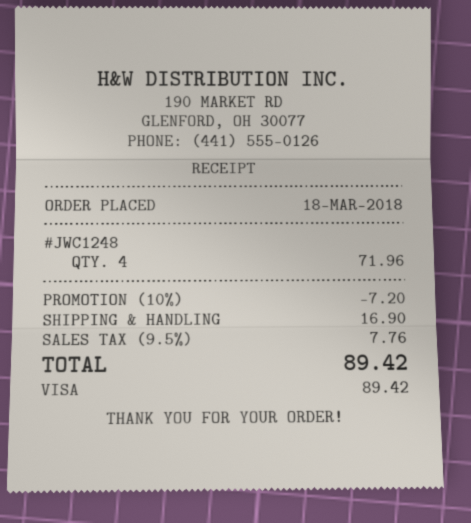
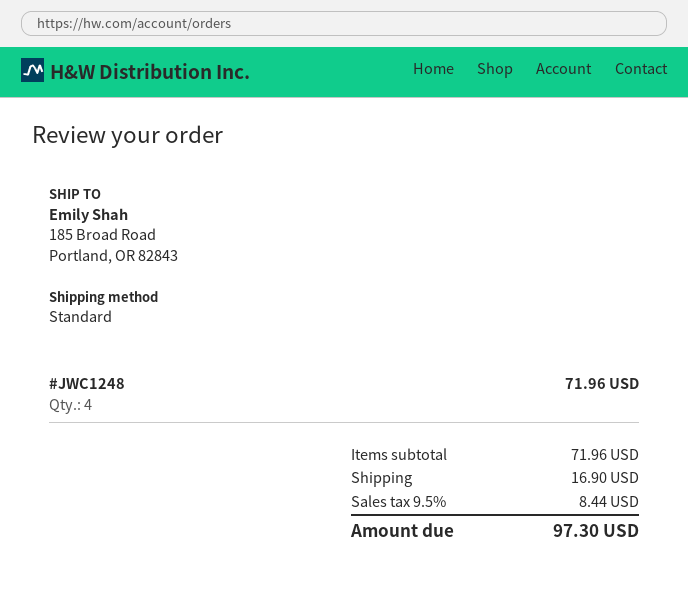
discount: 10% = 7.20 -> none
tax: 9.5% = 7.76 -> 9.5% = 8.44
total: 89.42 -> 97.30

